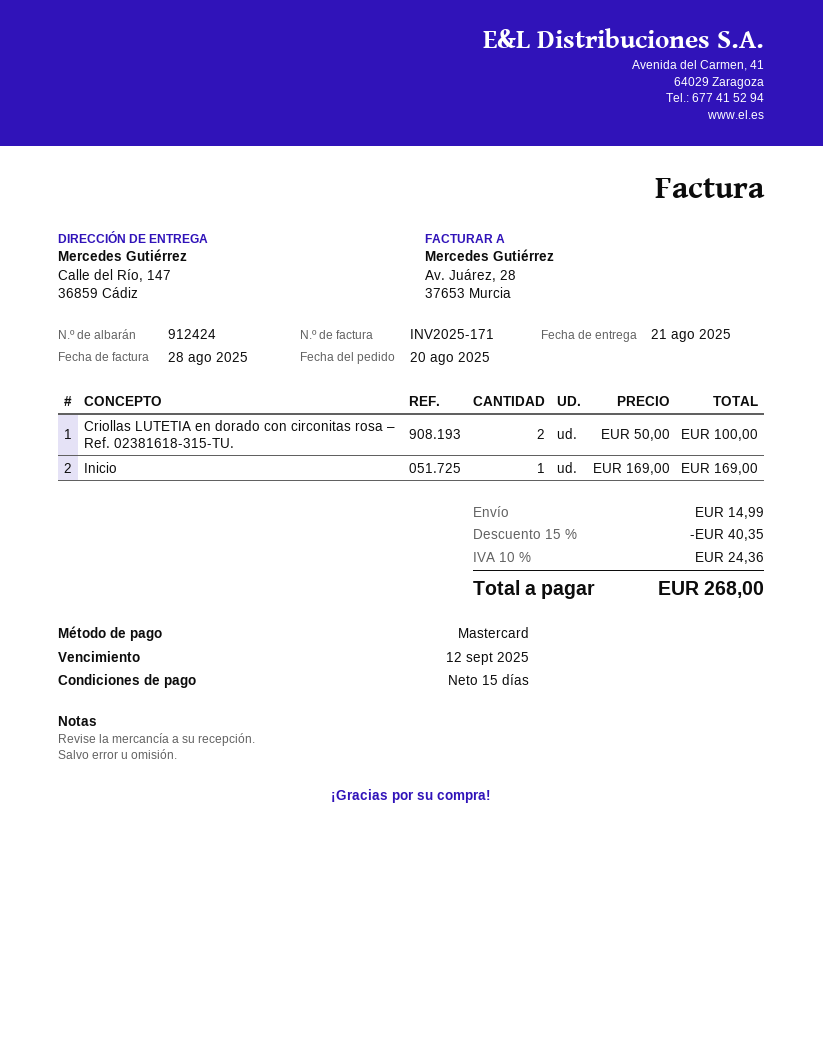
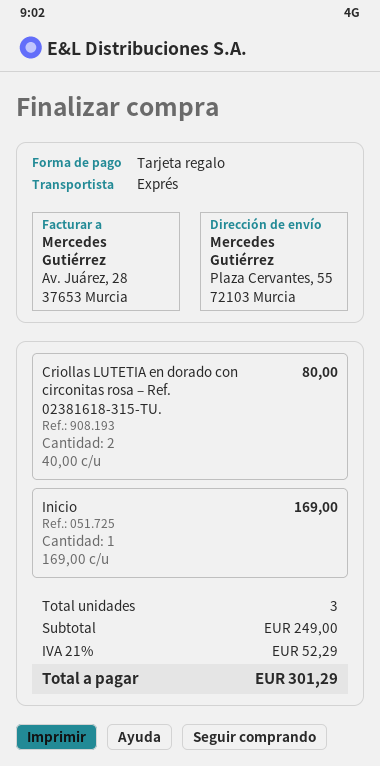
payment method: Mastercard -> gift card
ship to: Calle del Río, 147, 36859 Cádiz -> Plaza Cervantes, 55, 72103 Murcia
Criollas LUTETIA en dorado con circonitas rosa – Ref. 02381618-315-TU.: 2 x 50.00 = 100.00 -> 2 x 40.00 = 80.00
discount: 15% = 40.35 -> none
shipping: 14.99 -> none
tax: 10% = 24.36 -> 21% = 52.29
total: 268.00 -> 301.29

